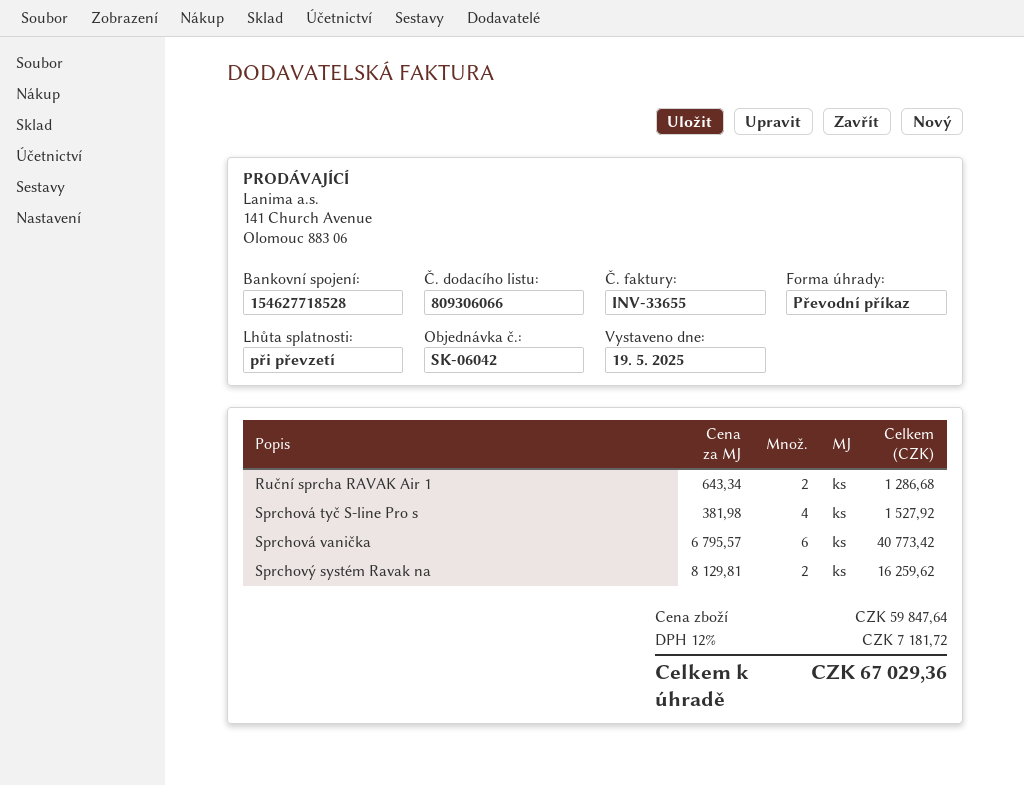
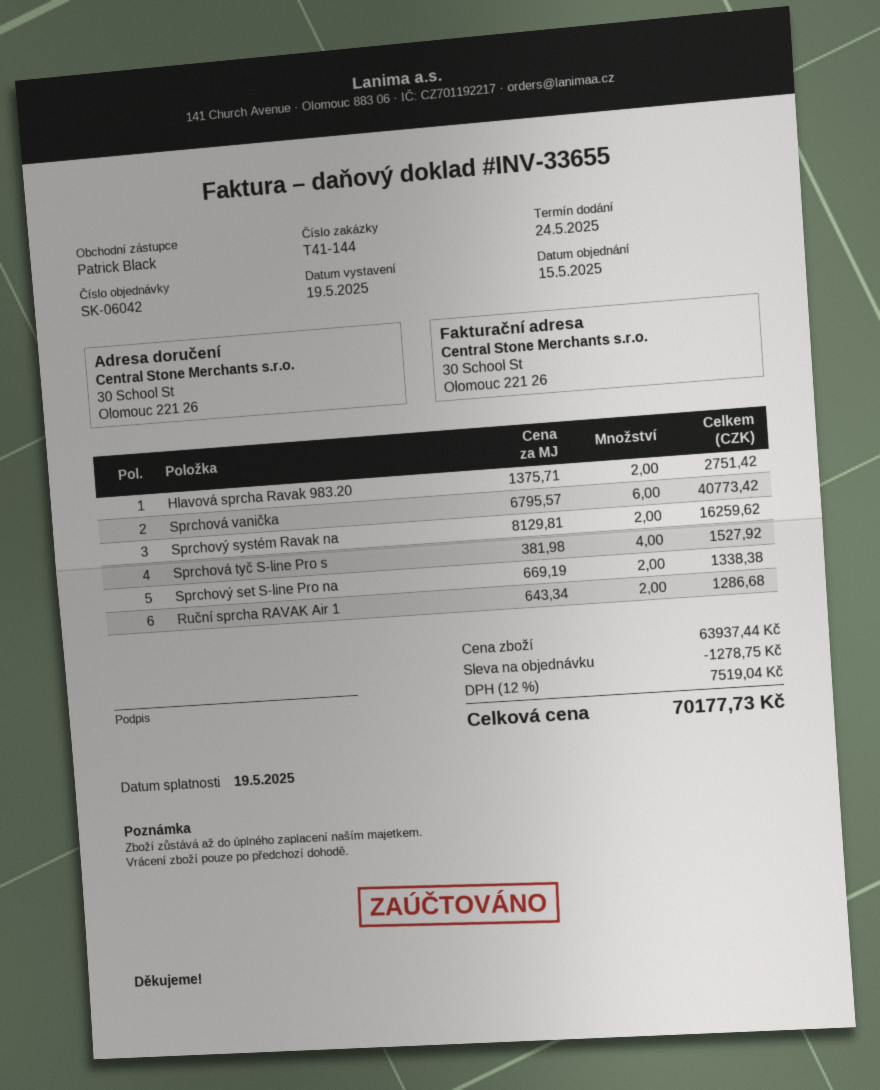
Hlavová sprcha Ravak 983.20: none -> 2 x 1375.71 = 2751.42
Sprchový set S-line Pro na: none -> 2 x 669.19 = 1338.38
subtotal: 59847.64 -> 63937.44
discount: none -> 1278.75
tax: 12% = 7181.72 -> 12% = 7519.04
total: 67029.36 -> 70177.73

